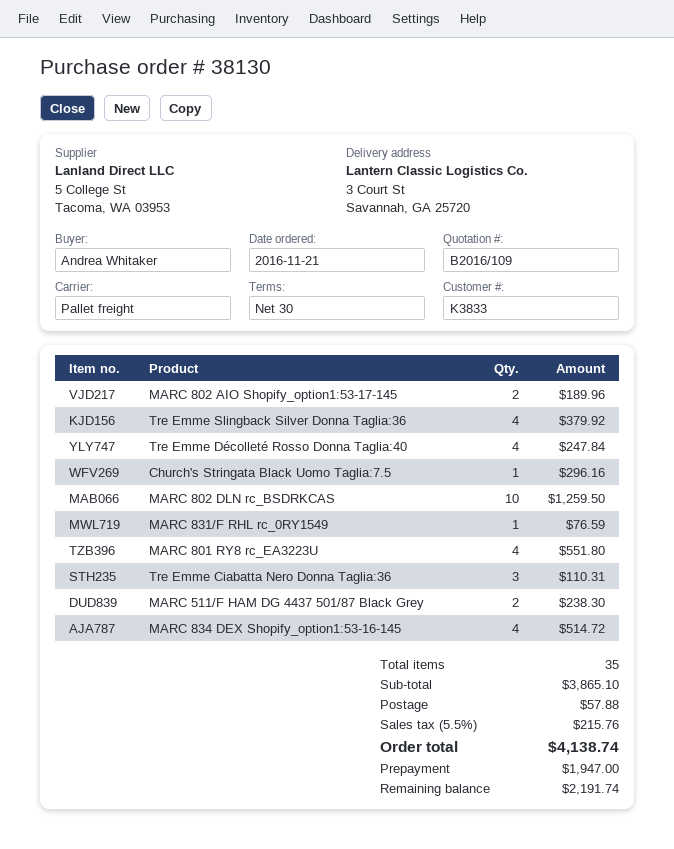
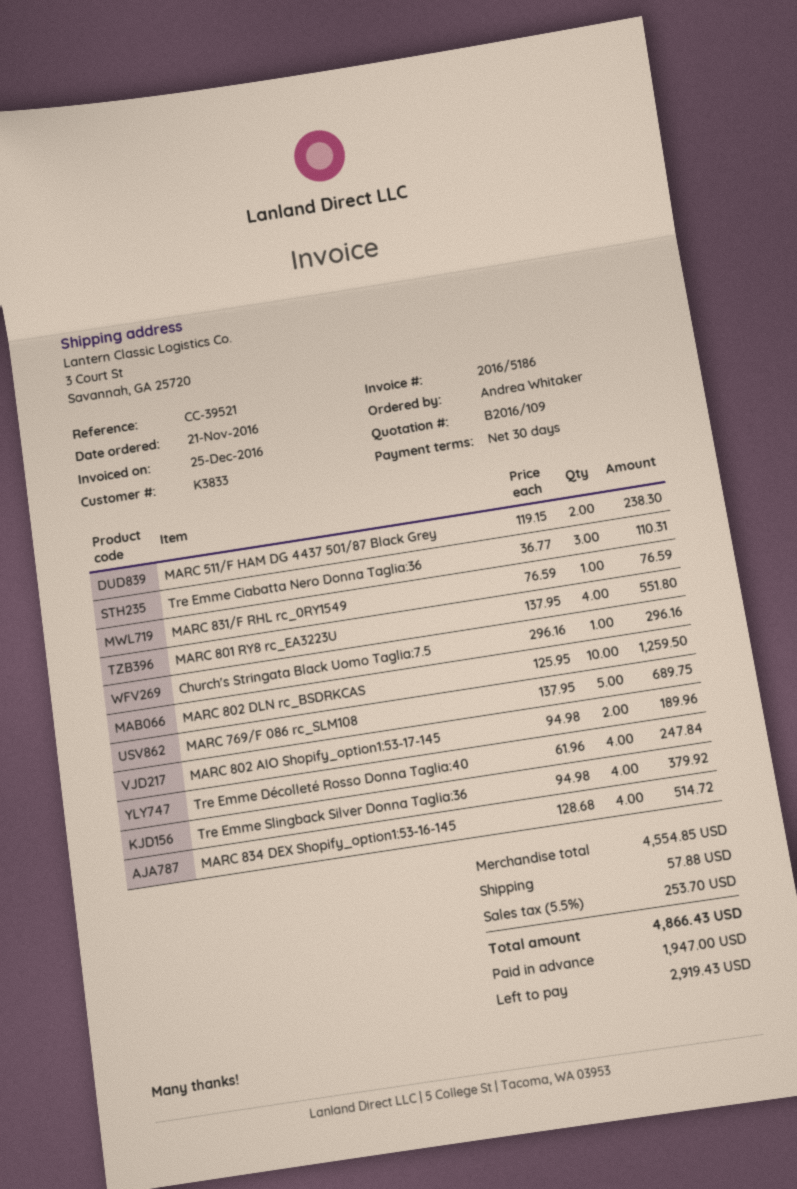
MARC 769/F 086 rc_SLM108: none -> 5 for 689.75
subtotal: 3865.10 -> 4554.85
tax: 5.5% = 215.76 -> 5.5% = 253.70
total: 4138.74 -> 4866.43
balance: 2191.74 -> 2919.43

